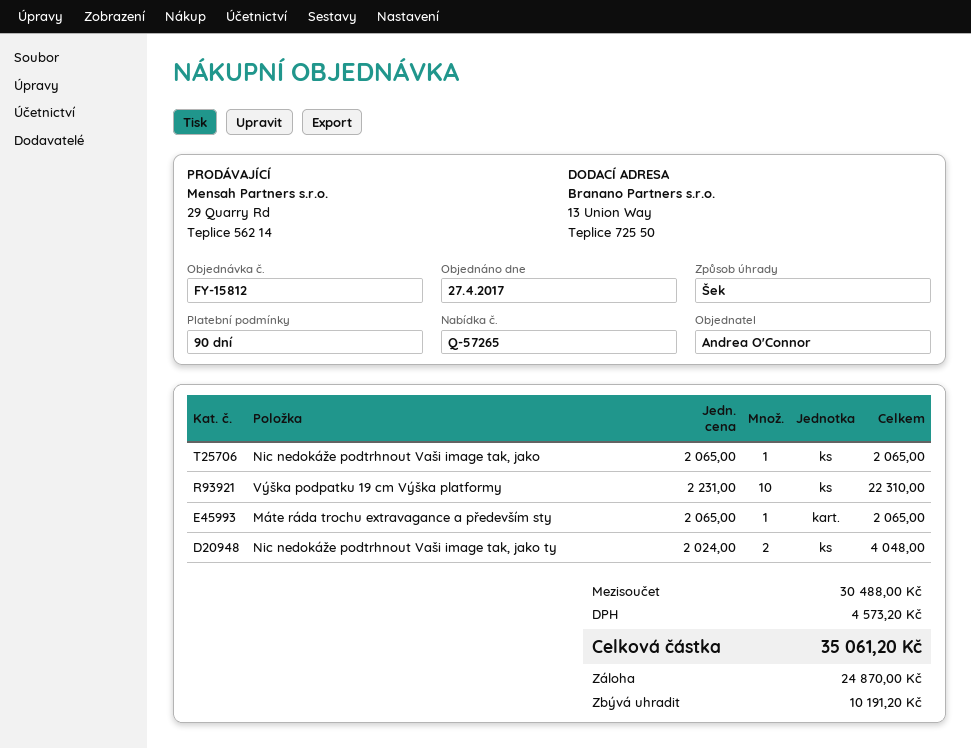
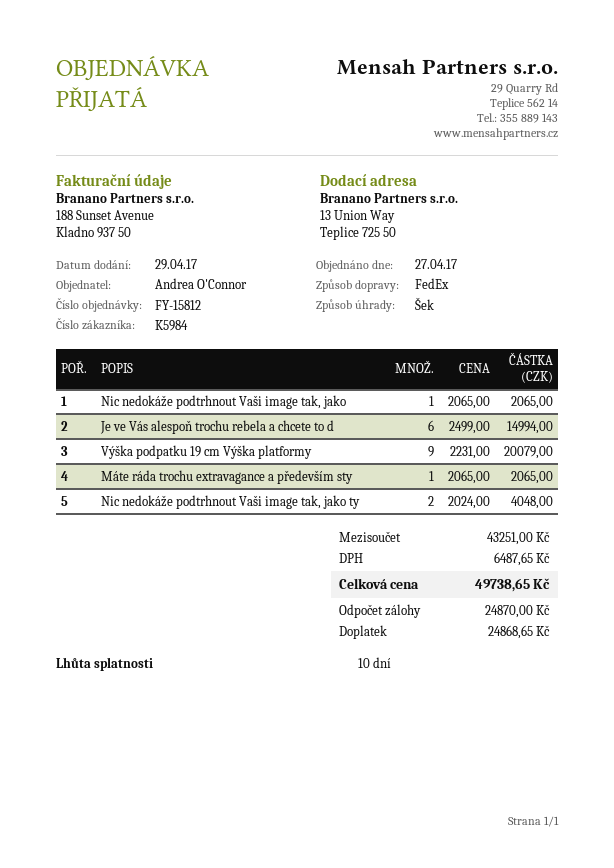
payment terms: 90 days -> 10 days
Výška podpatku 19 cm Výška platformy: 10 x 2231.00 = 22310.00 -> 9 x 2231.00 = 20079.00
Je ve Vás alespoň trochu rebela a chcete to d: none -> 6 x 2499.00 = 14994.00
subtotal: 30488.00 -> 43251.00
tax: 4573.20 -> 6487.65
total: 35061.20 -> 49738.65
balance: 10191.20 -> 24868.65

